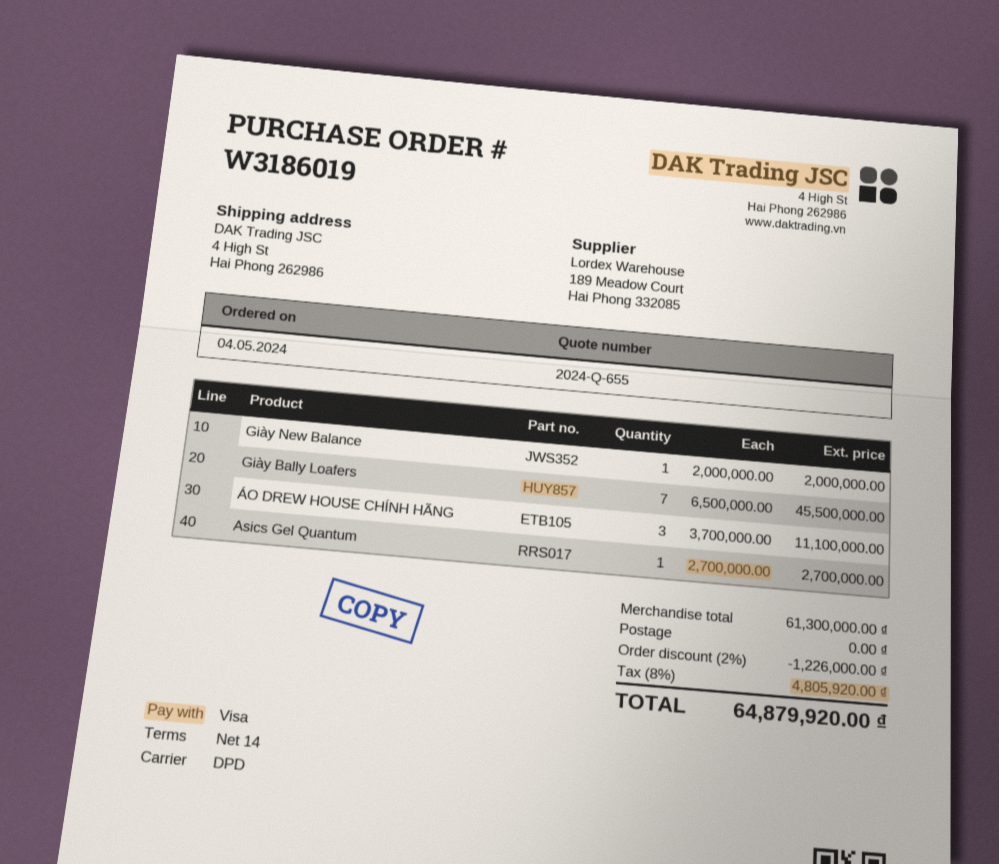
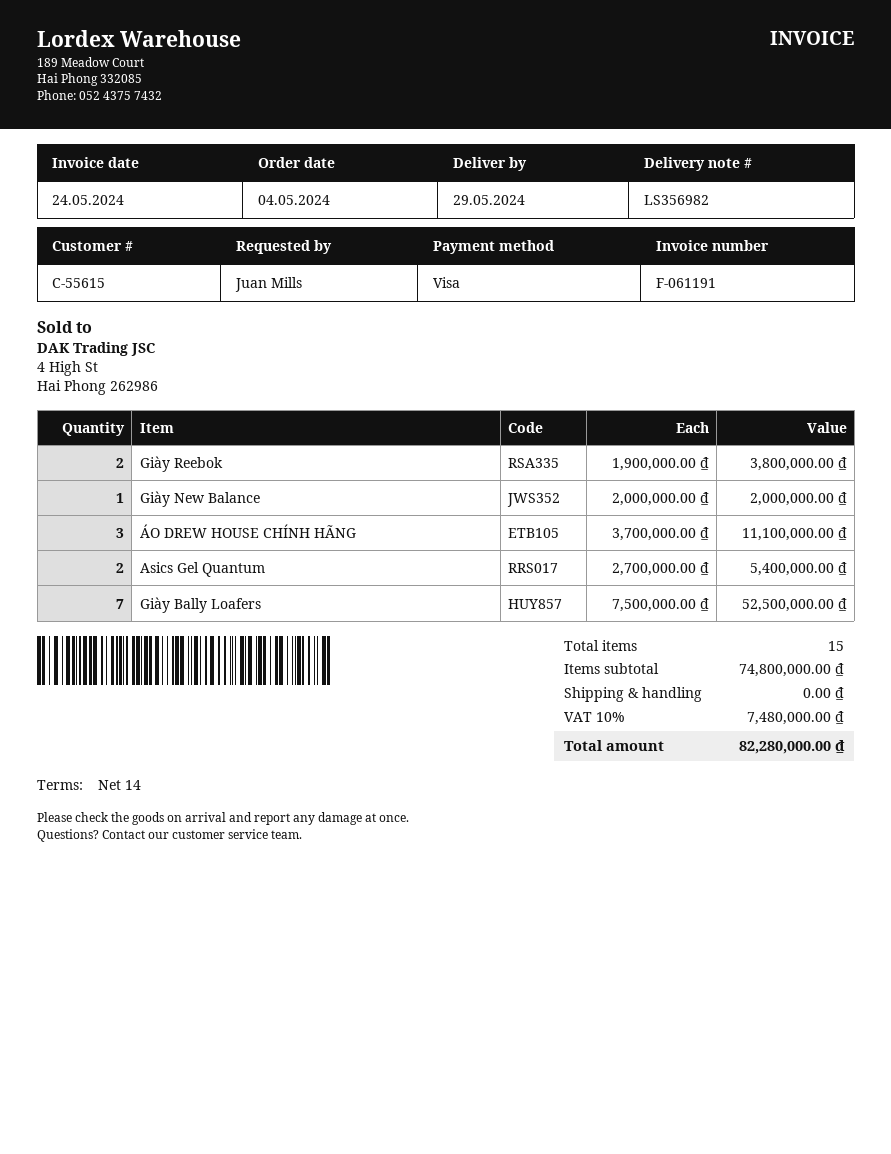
Giày Bally Loafers: 7 x 6500000.00 = 45500000.00 -> 7 x 7500000.00 = 52500000.00
Asics Gel Quantum: 1 x 2700000.00 = 2700000.00 -> 2 x 2700000.00 = 5400000.00
Giày Reebok: none -> 2 x 1900000.00 = 3800000.00
subtotal: 61300000.00 -> 74800000.00
discount: 2% = 1226000.00 -> none
tax: 8% = 4805920.00 -> 10% = 7480000.00
total: 64879920.00 -> 82280000.00

